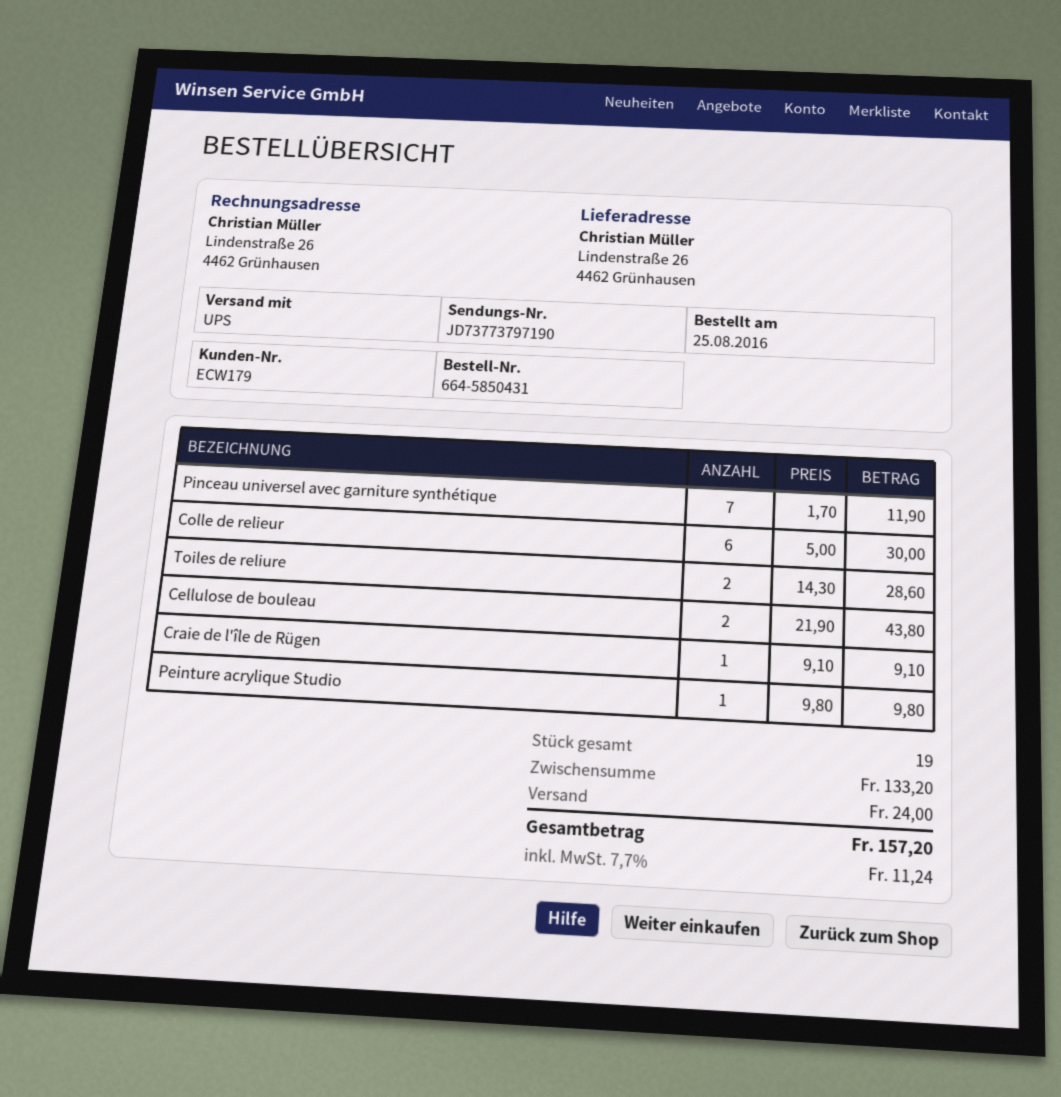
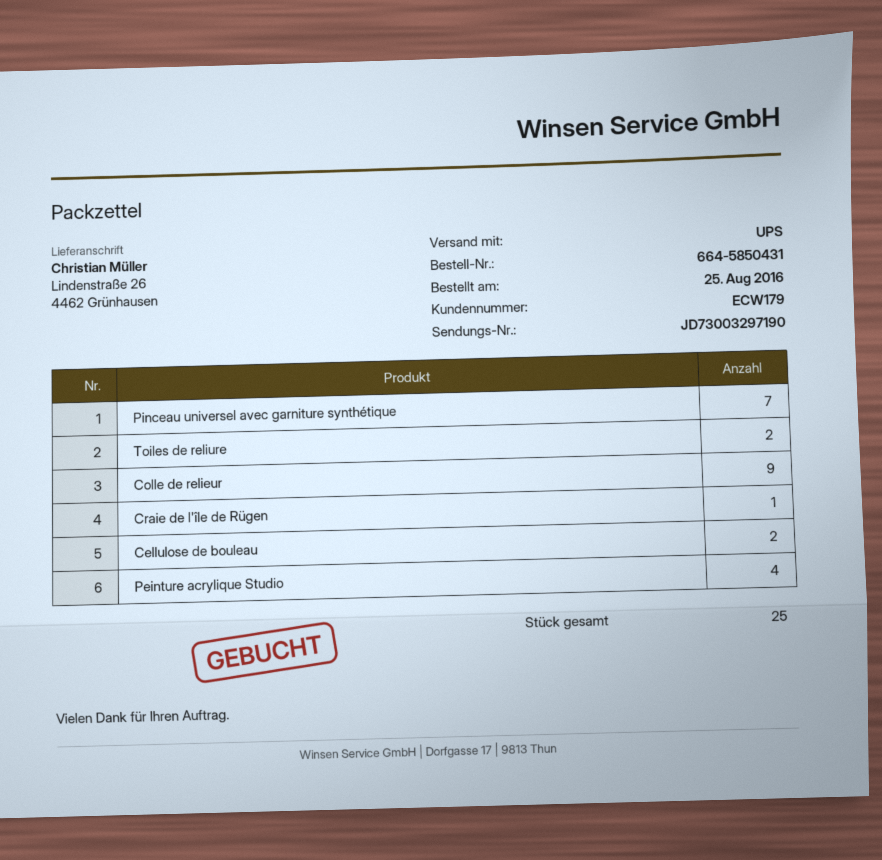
tracking number: JD73773797190 -> JD73003297190
Colle de relieur: 6 -> 9
Peinture acrylique Studio: 1 -> 4
total quantity: 19 -> 25

